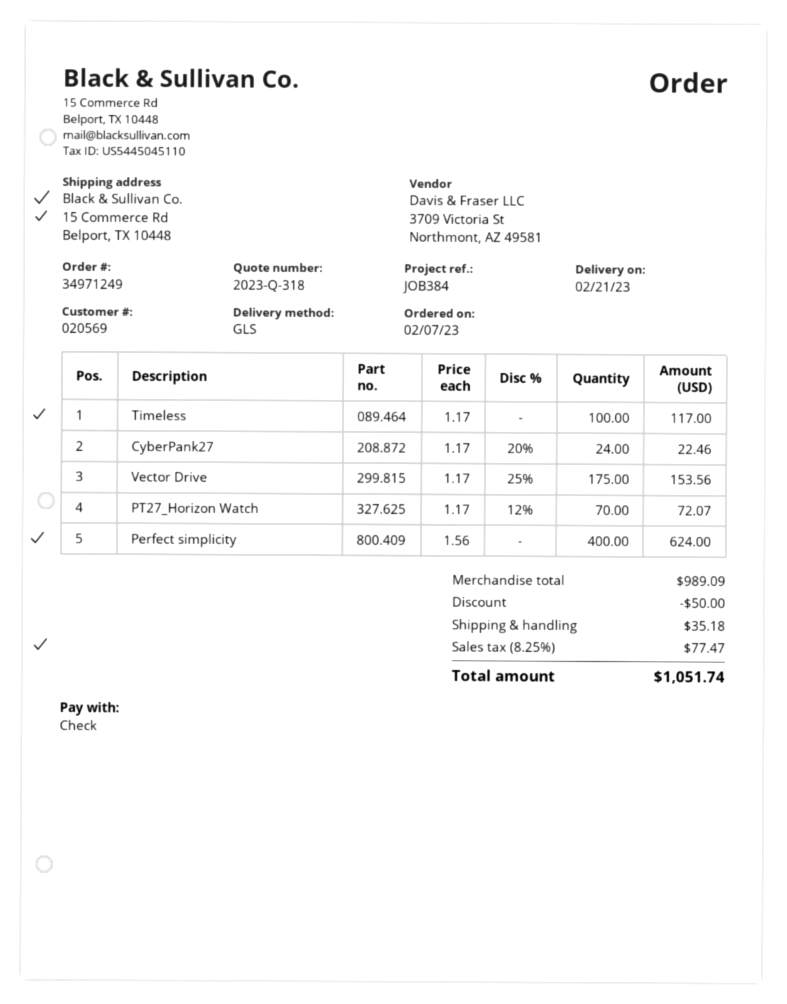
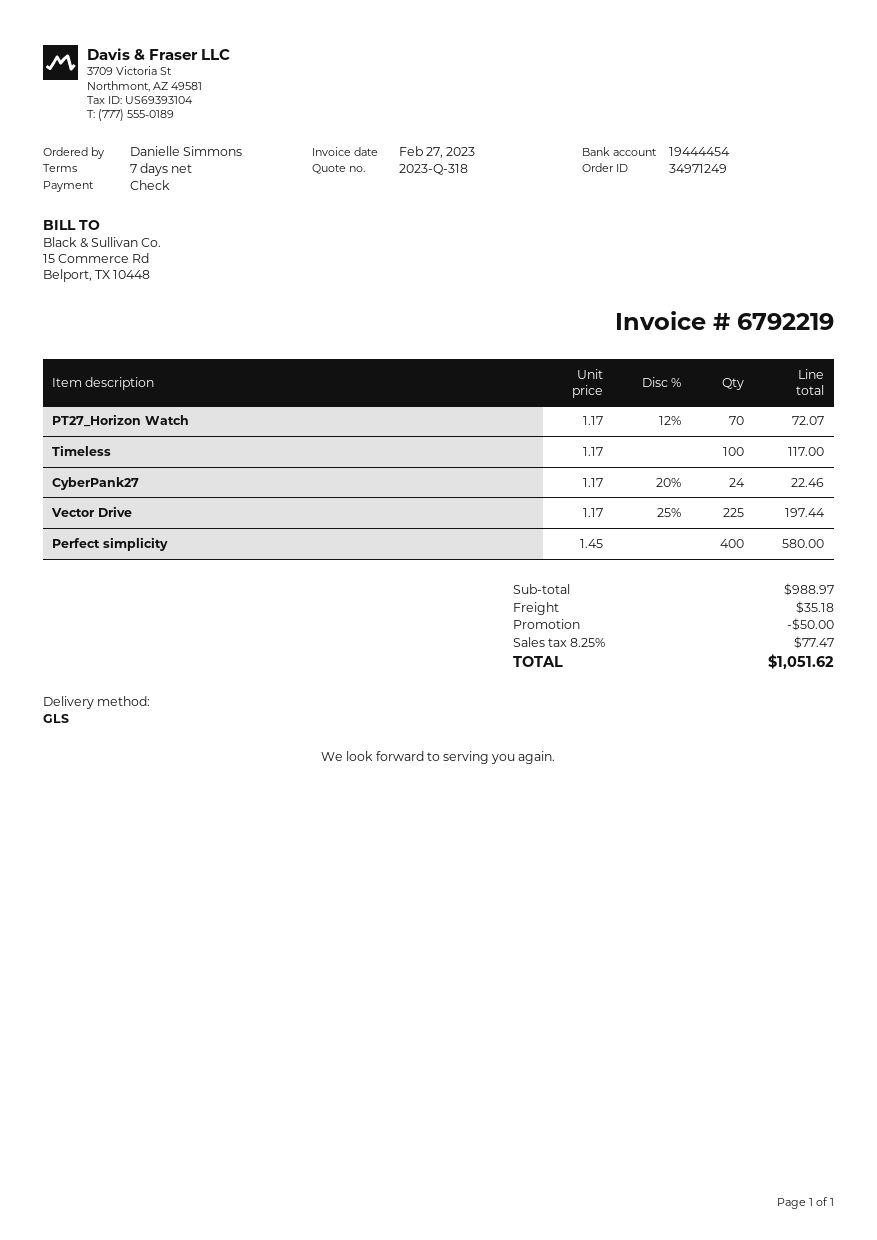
Vector Drive: 175 x 1.17 - 25% = 153.56 -> 225 x 1.17 - 25% = 197.44
Perfect simplicity: 400 x 1.56 = 624.00 -> 400 x 1.45 = 580.00
subtotal: 989.09 -> 988.97
total: 1051.74 -> 1051.62

